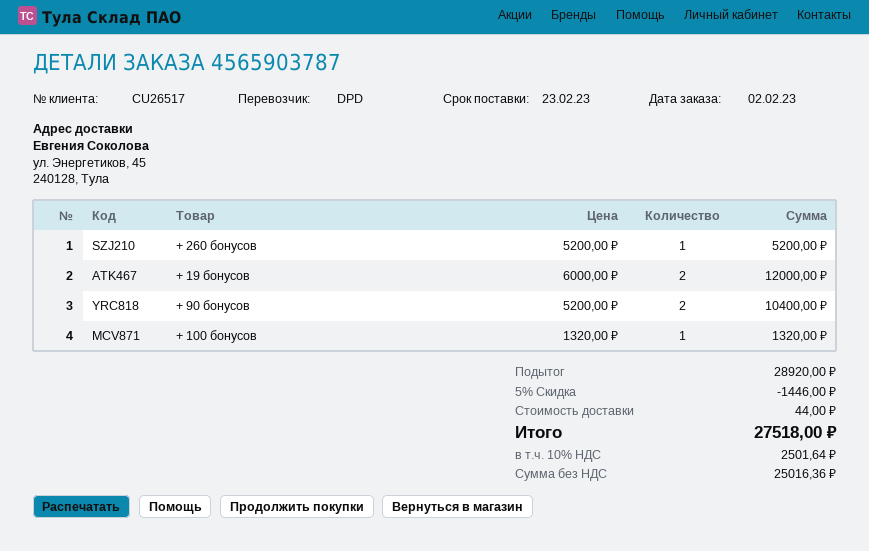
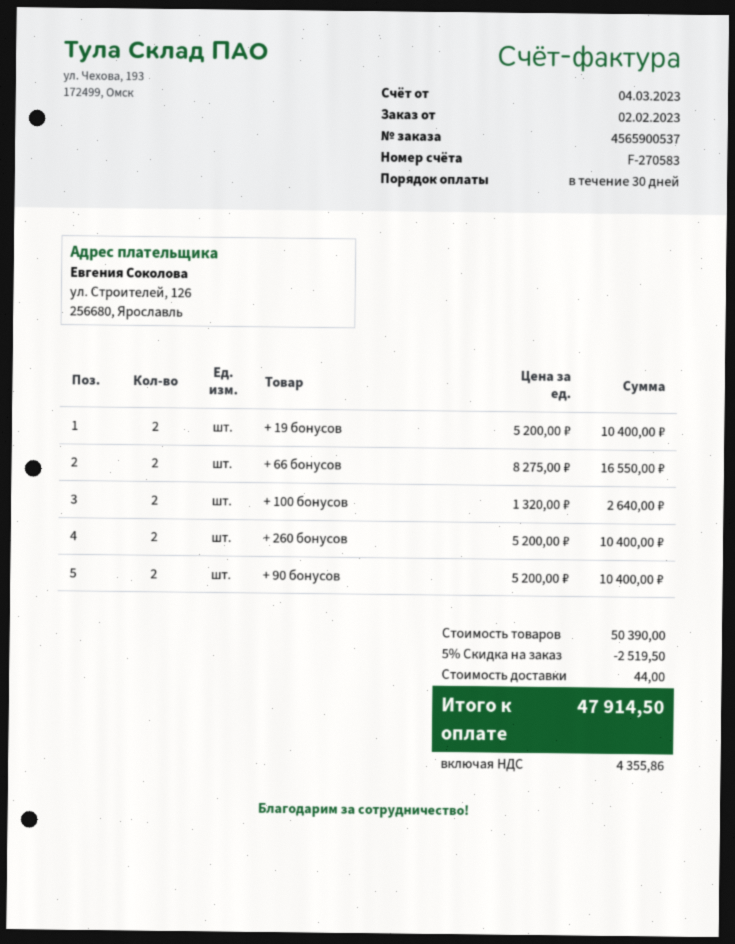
order number: 4565903787 -> 4565900537
+ 260 бонусов: 1 x 5200.00 = 5200.00 -> 2 x 5200.00 = 10400.00
+ 19 бонусов: 2 x 6000.00 = 12000.00 -> 2 x 5200.00 = 10400.00
+ 100 бонусов: 1 x 1320.00 = 1320.00 -> 2 x 1320.00 = 2640.00
+ 66 бонусов: none -> 2 x 8275.00 = 16550.00
subtotal: 28920.00 -> 50390.00
discount: 5% = 1446.00 -> 5% = 2519.50
tax: 2501.64 -> 4355.86
total: 27518.00 -> 47914.50

